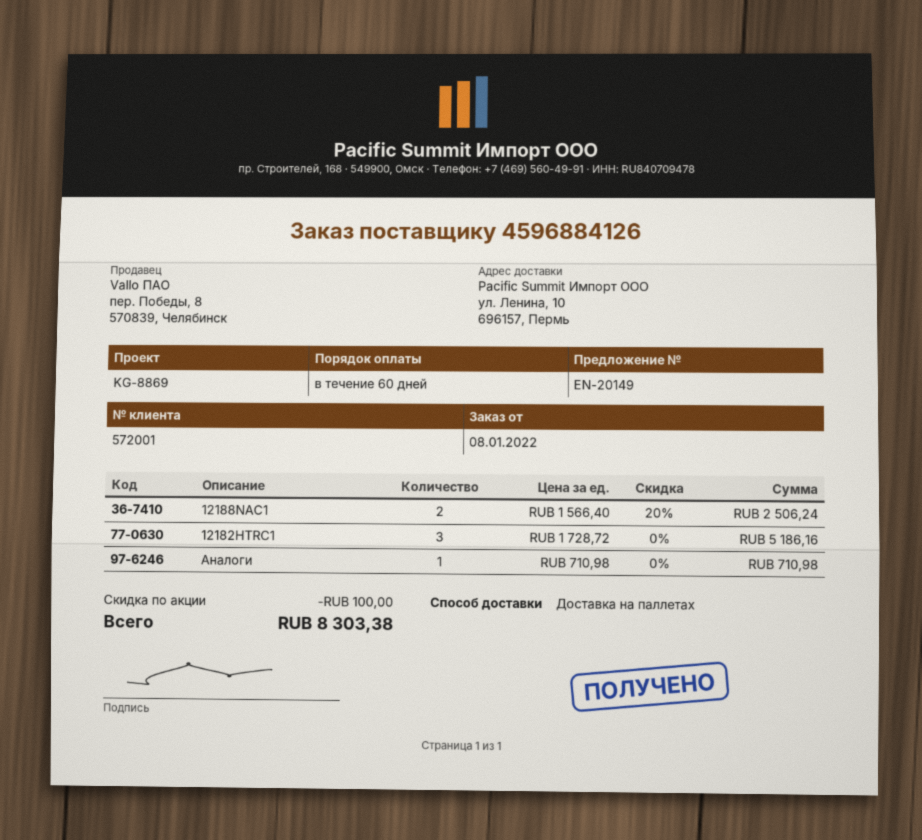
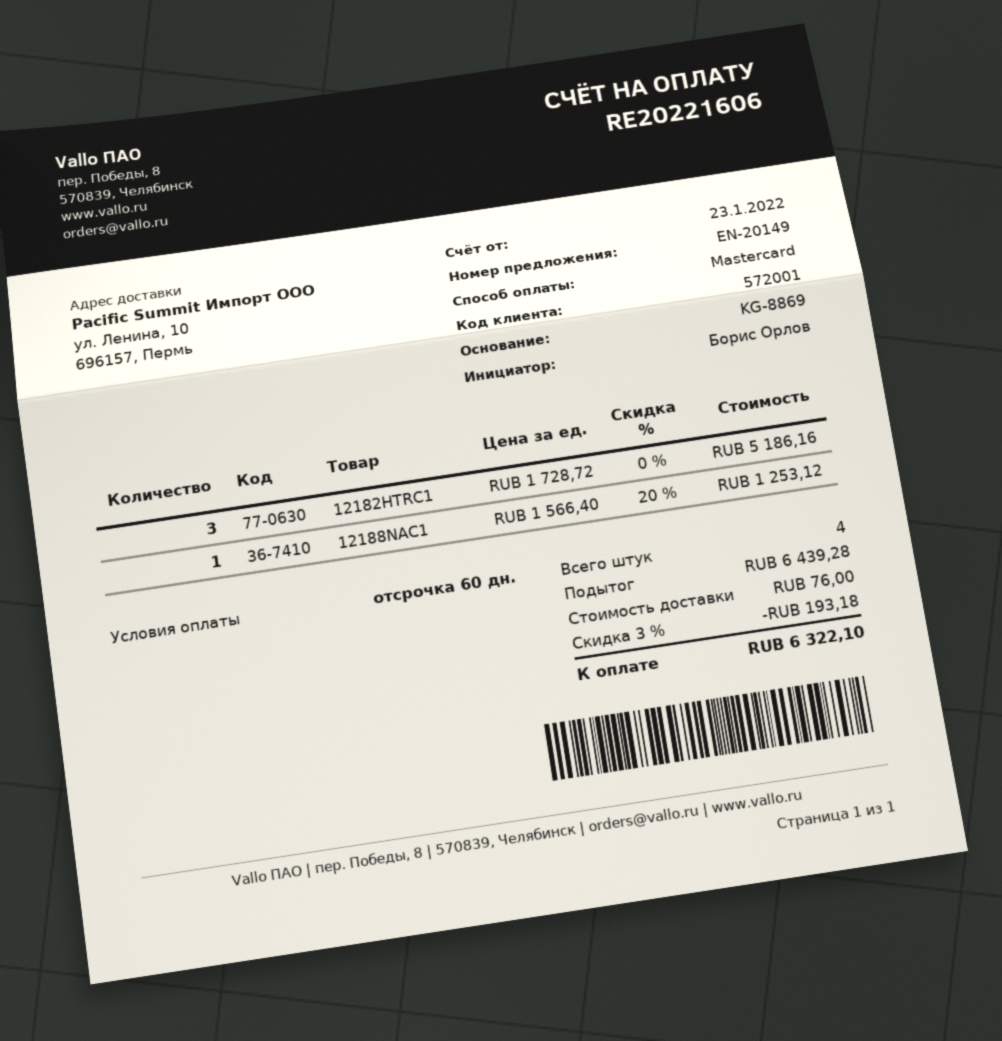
12188NAC1: 2 x 1566.40 - 20% = 2506.24 -> 1 x 1566.40 - 20% = 1253.12
Аналоги: 1 x 710.98 = 710.98 -> none
discount: 100.00 -> 193.18
shipping: none -> 76.00
total: 8303.38 -> 6322.10

